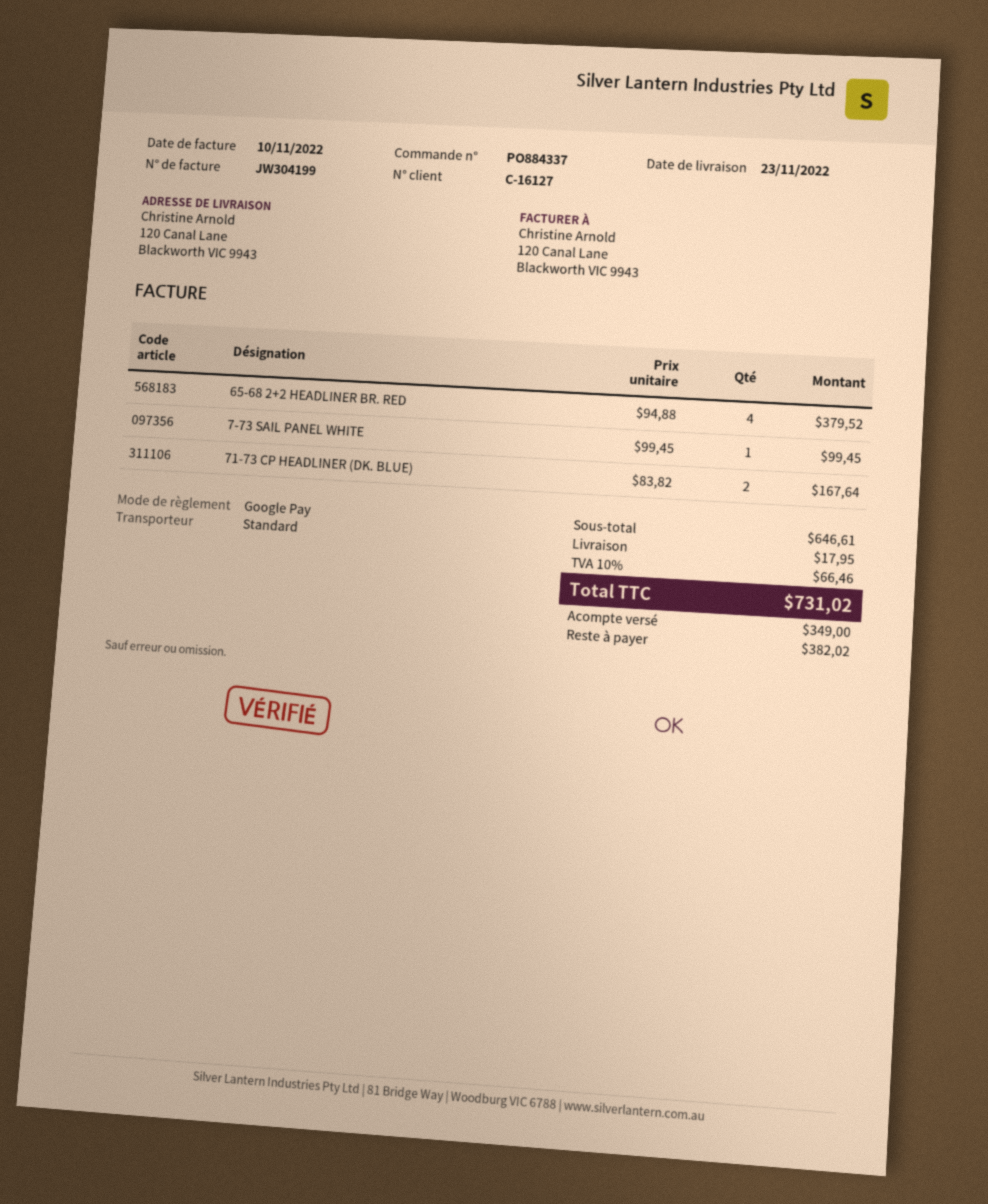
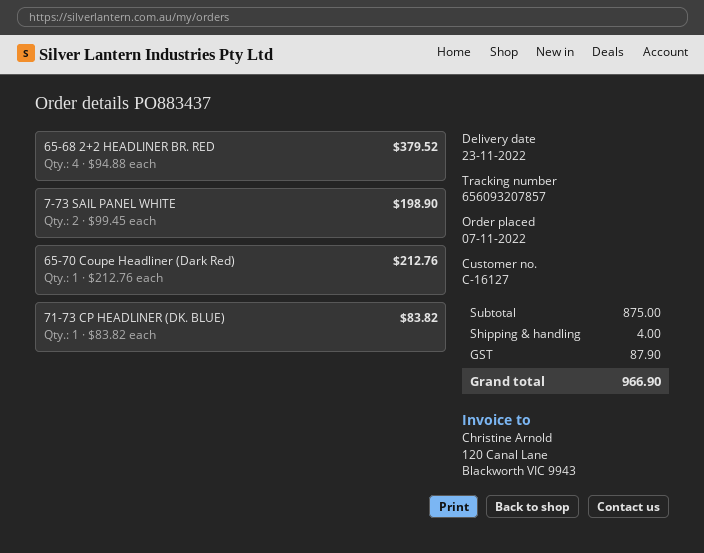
order number: PO884337 -> PO883437
7-73 SAIL PANEL WHITE: 1 x 99.45 = 99.45 -> 2 x 99.45 = 198.90
71-73 CP HEADLINER (DK. BLUE): 2 x 83.82 = 167.64 -> 1 x 83.82 = 83.82
65-70 Coupe Headliner (Dark Red): none -> 1 x 212.76 = 212.76
subtotal: 646.61 -> 875.00
shipping: 17.95 -> 4.00
tax: 66.46 -> 87.90
total: 731.02 -> 966.90

